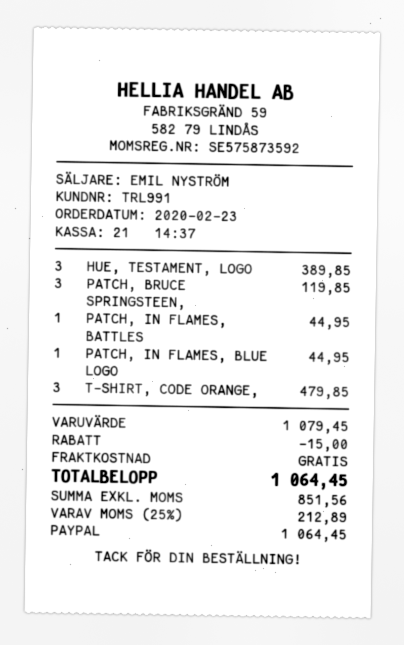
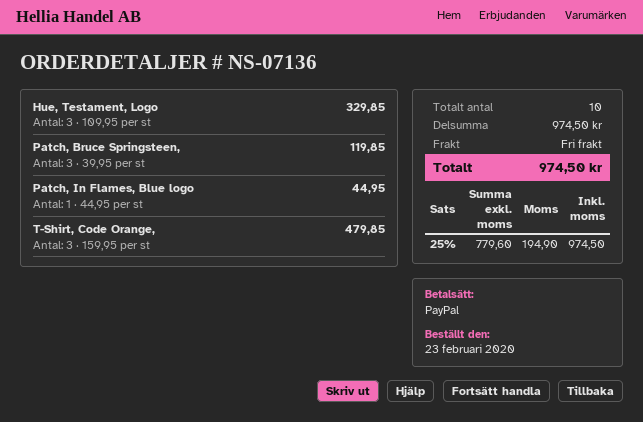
HUE, TESTAMENT, LOGO: 3 for 389.85 -> 3 for 329.85
PATCH, IN FLAMES, BATTLES: 1 for 44.95 -> none
subtotal: 1079.45 -> 974.50
discount: 15.00 -> none
net: 851.56 -> 779.60
tax: 25% = 212.89 -> 25% = 194.90
total: 1064.45 -> 974.50

